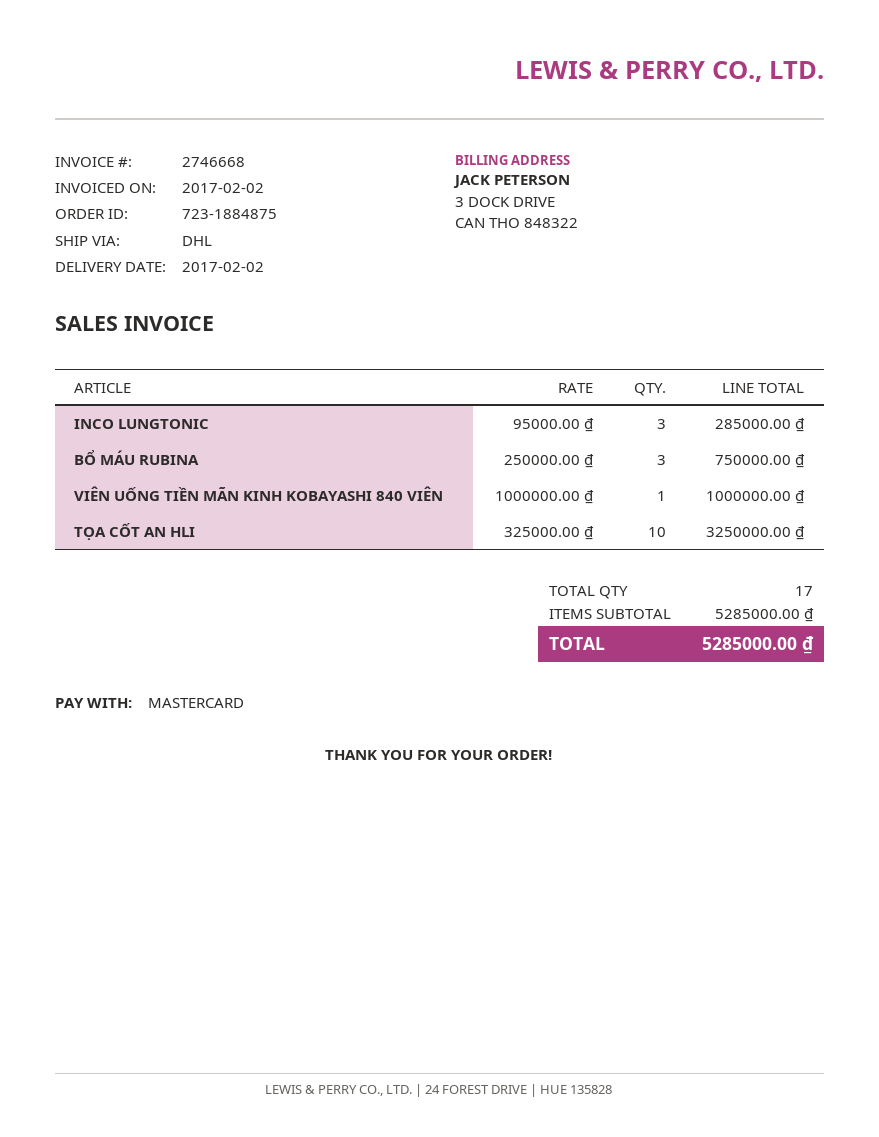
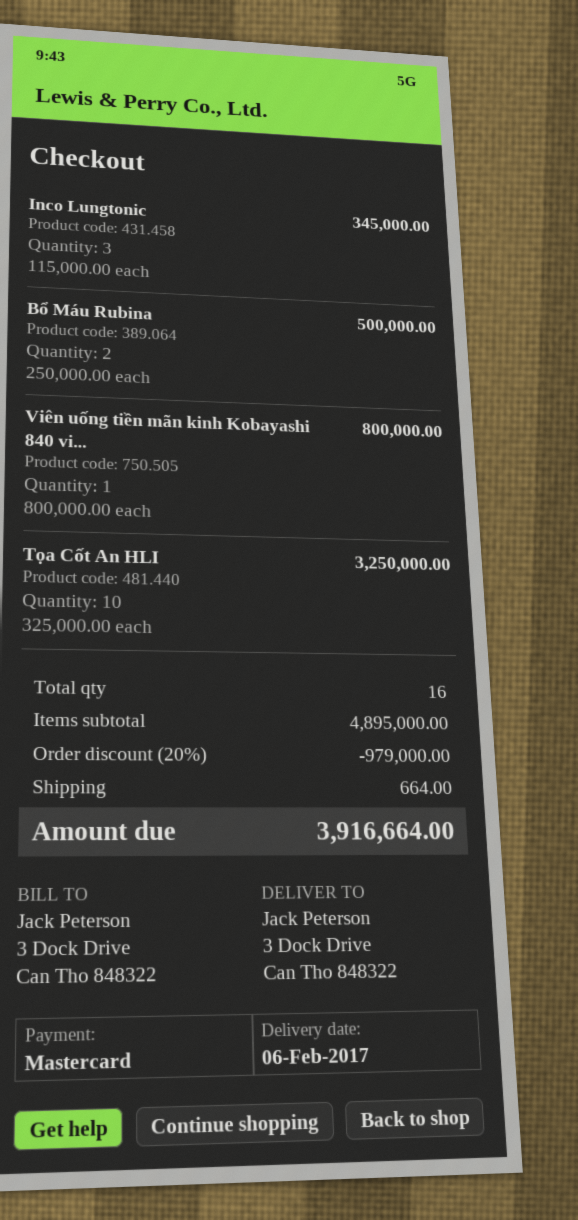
delivery date: 2017-02-02 -> 2017-02-06
INCO LUNGTONIC: 3 x 95000.00 = 285000.00 -> 3 x 115000.00 = 345000.00
BỔ MÁU RUBINA: 3 x 250000.00 = 750000.00 -> 2 x 250000.00 = 500000.00
VIÊN UỐNG TIỀN MÃN KINH KOBAYASHI 840 VIÊN: 1 x 1000000.00 = 1000000.00 -> 1 x 800000.00 = 800000.00
total quantity: 17 -> 16
subtotal: 5285000.00 -> 4895000.00
discount: none -> 20% = 979000.00
shipping: none -> 664.00
total: 5285000.00 -> 3916664.00

